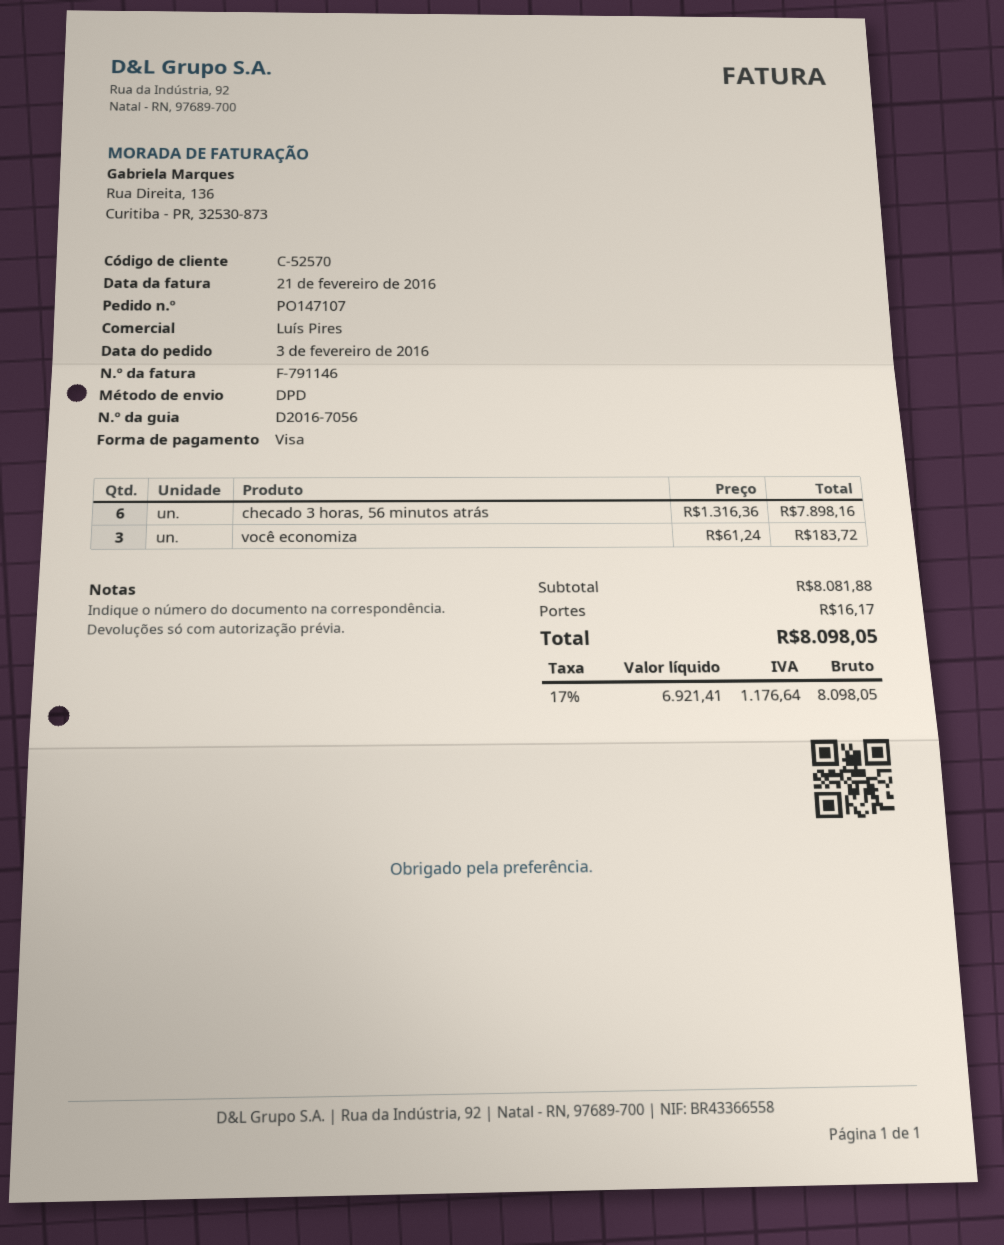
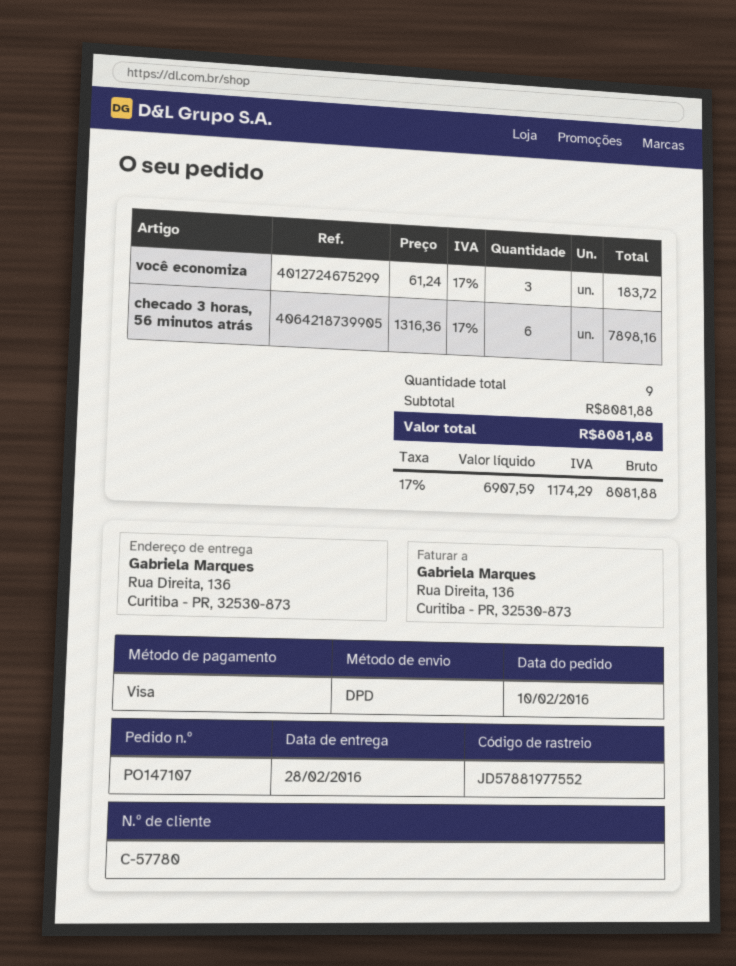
order date: 2016-02-03 -> 2016-02-10
customer number: C-52570 -> C-57780
shipping: 16.17 -> none
net: 6921.41 -> 6907.59
tax: 17% = 1176.64 -> 17% = 1174.29
total: 8098.05 -> 8081.88

